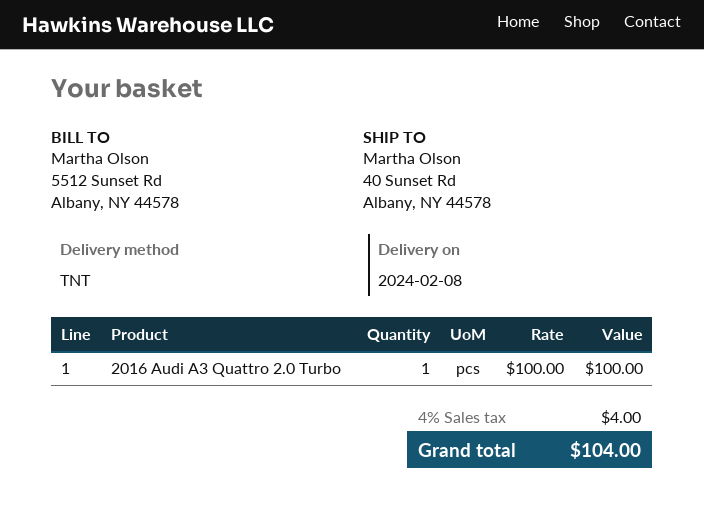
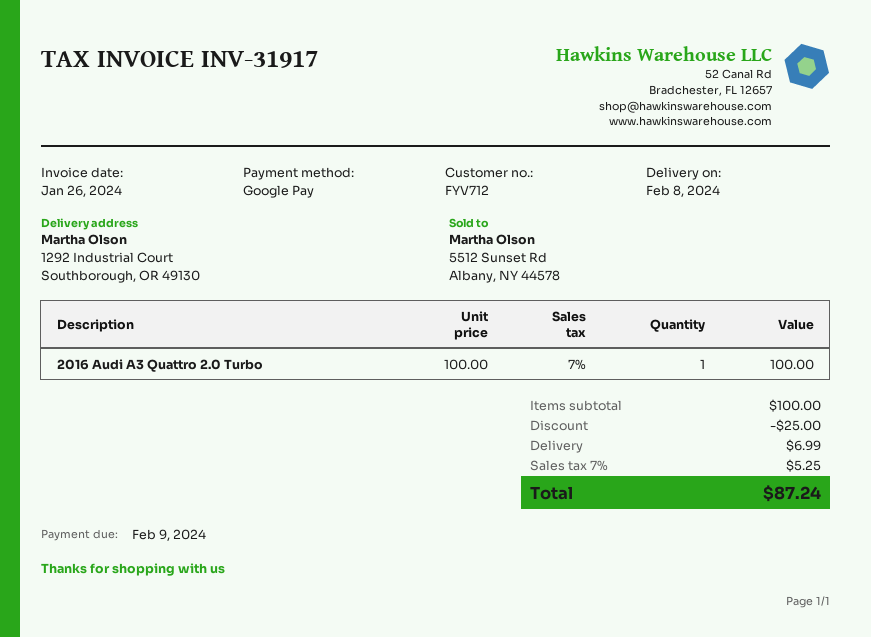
ship to: 40 Sunset Rd, Albany, NY 44578 -> 1292 Industrial Court, Southborough, OR 49130
discount: none -> 25.00
shipping: none -> 6.99
tax: 4% = 4.00 -> 7% = 5.25
total: 104.00 -> 87.24

